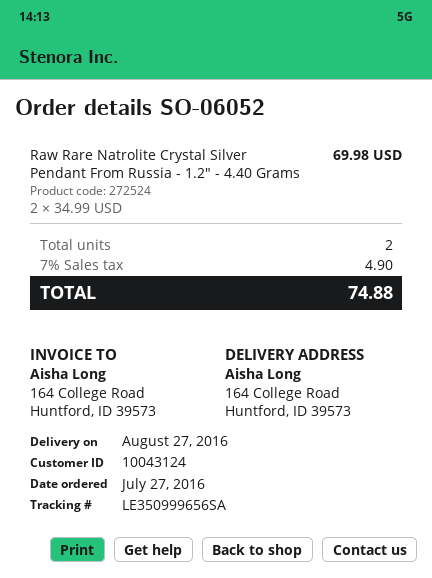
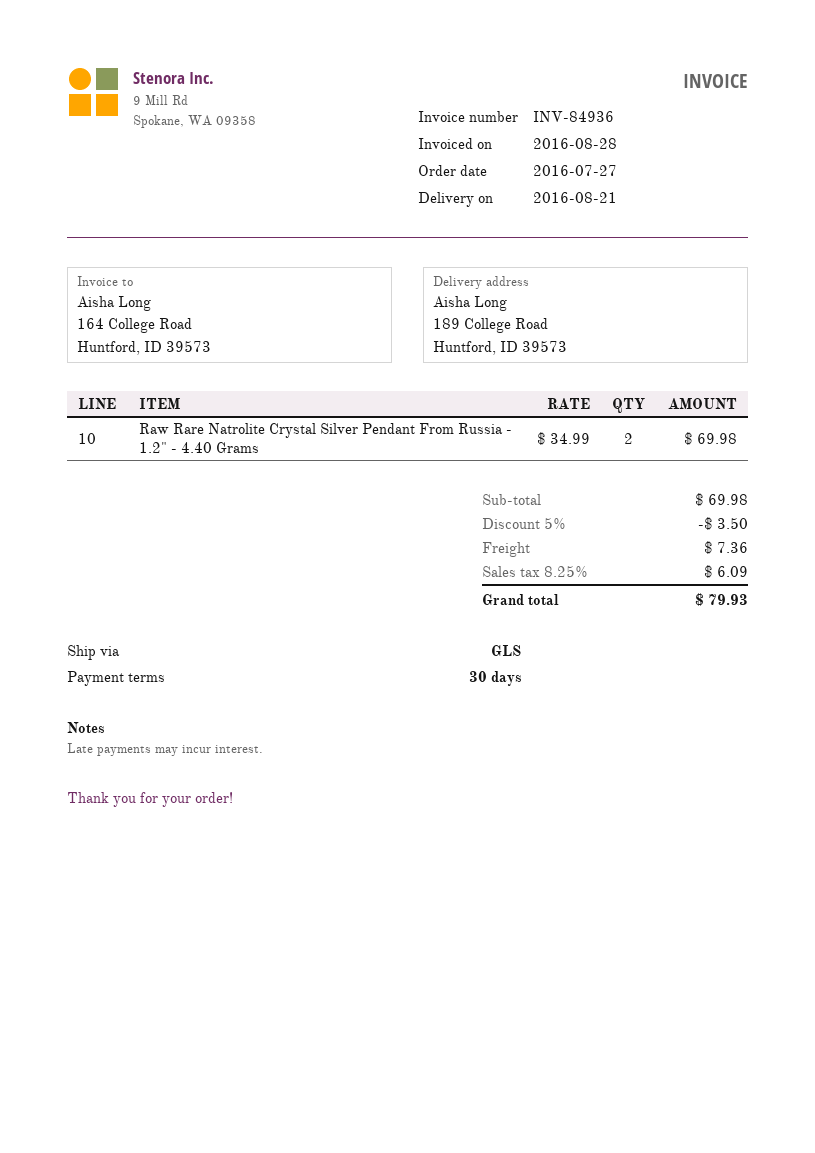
delivery date: 2016-08-27 -> 2016-08-21
ship to: 164 College Road, Huntford, ID 39573 -> 189 College Road, Huntford, ID 39573
discount: none -> 5% = 3.50
shipping: none -> 7.36
tax: 7% = 4.90 -> 8.25% = 6.09
total: 74.88 -> 79.93

